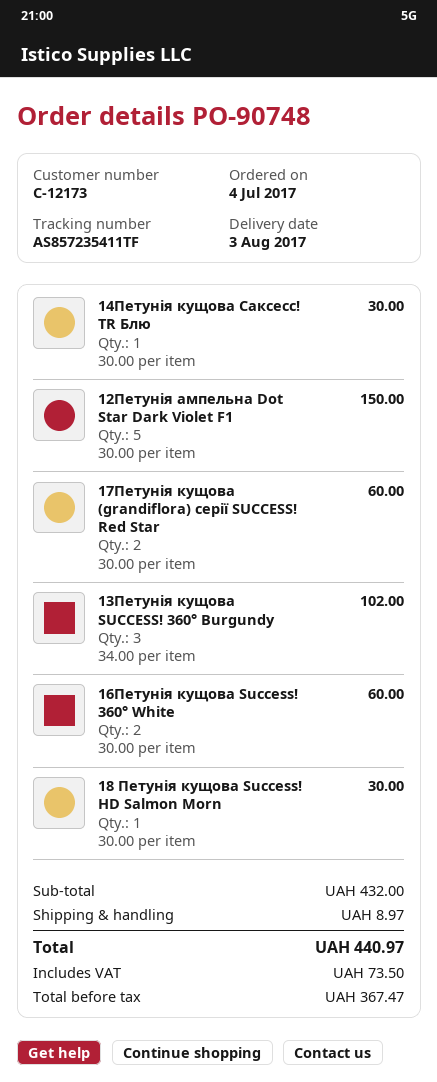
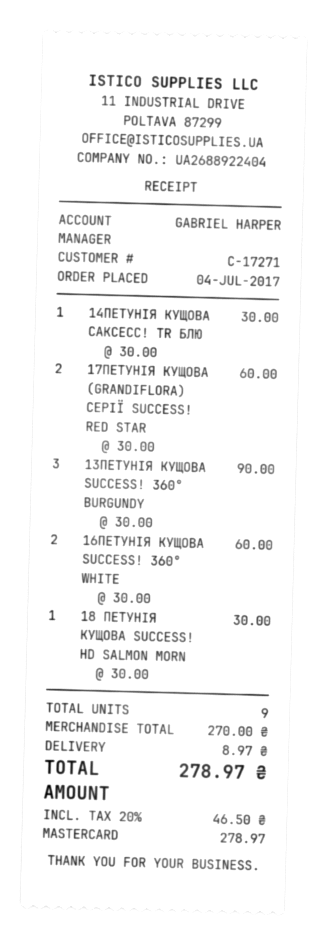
customer number: C-12173 -> C-17271
12Петунія ампельна Dot Star Dark Violet F1: 5 x 30.00 = 150.00 -> none
13Петунія кущова SUCCESS! 360° Burgundy: 3 x 34.00 = 102.00 -> 3 x 30.00 = 90.00
subtotal: 432.00 -> 270.00
tax: 73.50 -> 46.50
total: 440.97 -> 278.97

